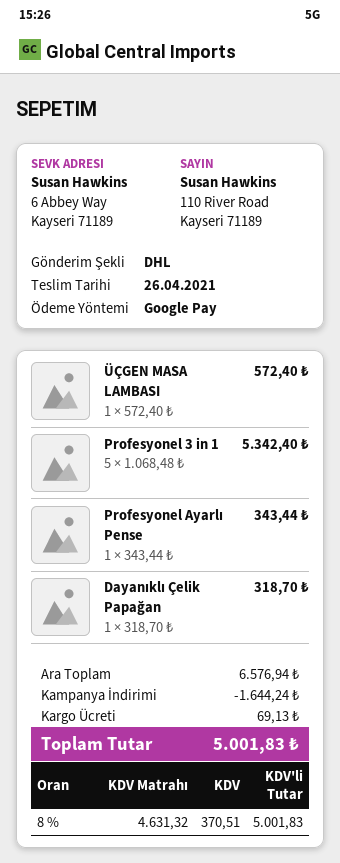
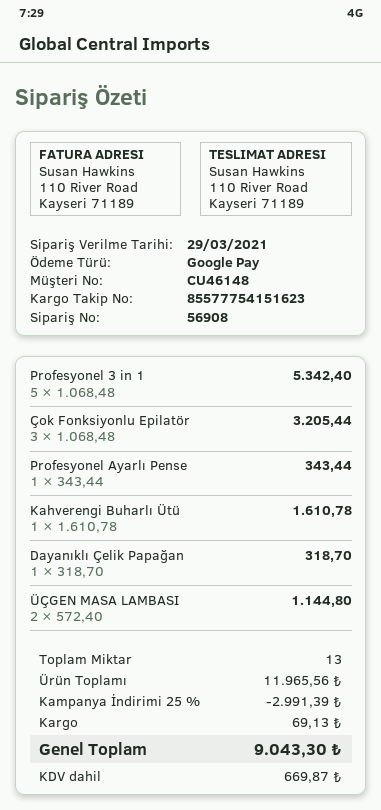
ship to: 6 Abbey Way, Kayseri 71189 -> 110 River Road, Kayseri 71189
ÜÇGEN MASA LAMBASI: 1 x 572.40 = 572.40 -> 2 x 572.40 = 1144.80
Çok Fonksiyonlu Epilatör: none -> 3 x 1068.48 = 3205.44
Kahverengi Buharlı Ütü: none -> 1 x 1610.78 = 1610.78
subtotal: 6576.94 -> 11965.56
discount: 1644.24 -> 2991.39
tax: 370.51 -> 669.87
total: 5001.83 -> 9043.30

